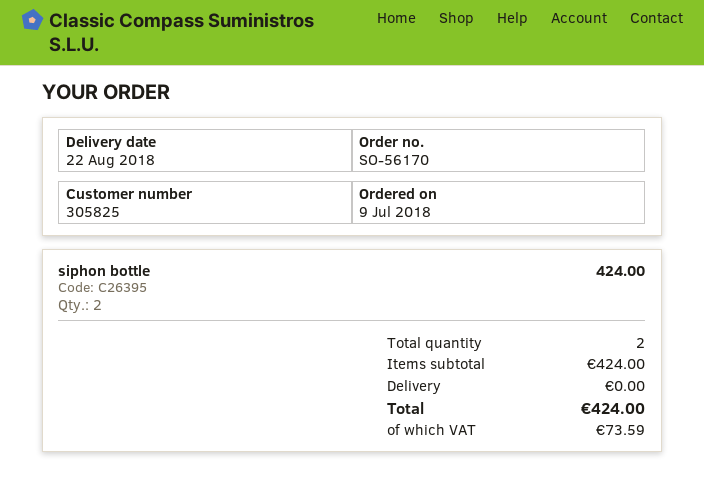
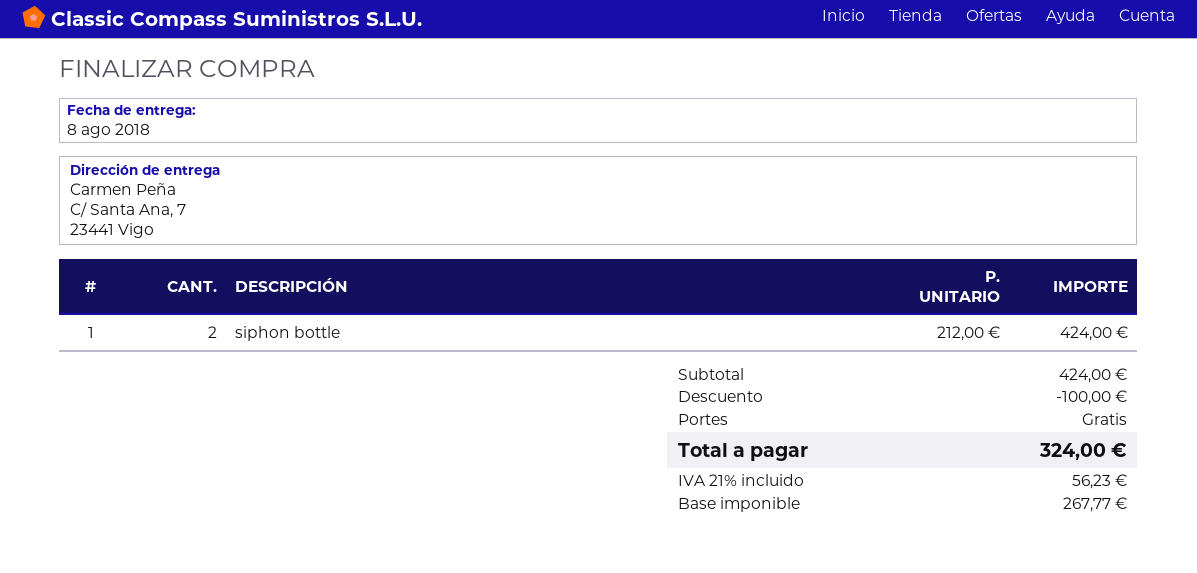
delivery date: 2018-08-22 -> 2018-08-08
discount: none -> 100.00
tax: 73.59 -> 56.23
total: 424.00 -> 324.00

